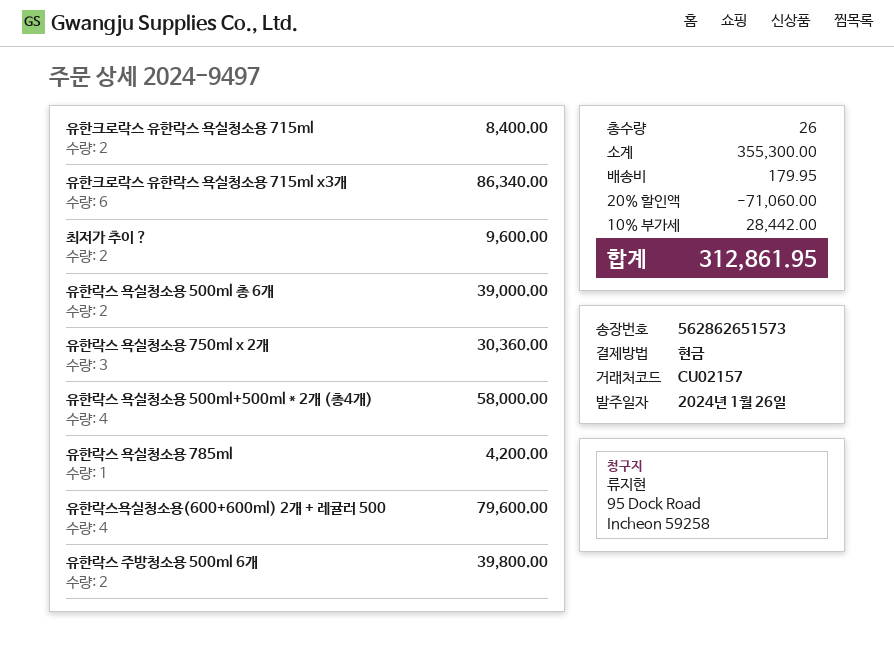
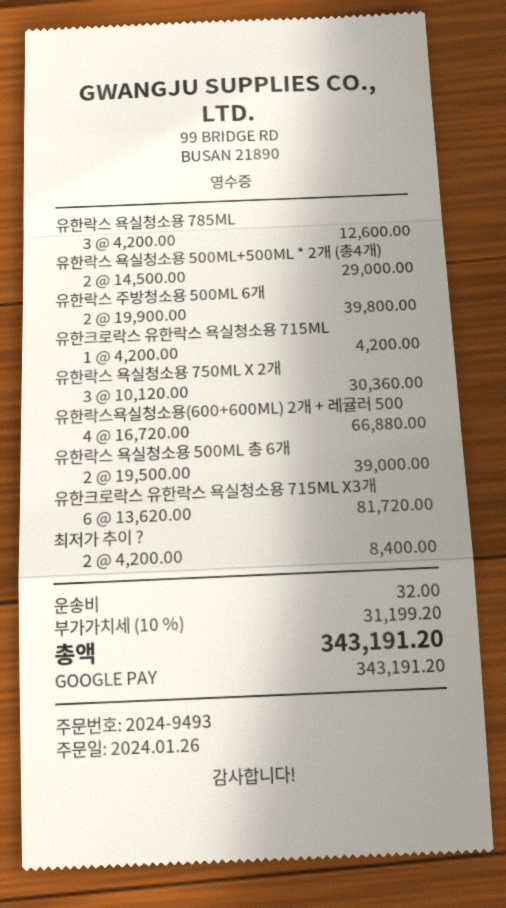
order number: 2024-9497 -> 2024-9493
payment method: cash -> Google Pay
유한크로락스 유한락스 욕실청소용 715ml: 2 for 8400.00 -> 1 for 4200.00
유한크로락스 유한락스 욕실청소용 715ml x3개: 6 for 86340.00 -> 6 for 81720.00
최저가 추이 ?: 2 for 9600.00 -> 2 for 8400.00
유한락스 욕실청소용 500ml+500ml * 2개 (총4개): 4 for 58000.00 -> 2 for 29000.00
유한락스 욕실청소용 785ml: 1 for 4200.00 -> 3 for 12600.00
유한락스욕실청소용(600+600ml) 2개 + 레귤러 500: 4 for 79600.00 -> 4 for 66880.00
discount: 20% = 71060.00 -> none
shipping: 179.95 -> 32.00
tax: 10% = 28442.00 -> 10% = 31199.20
total: 312861.95 -> 343191.20

